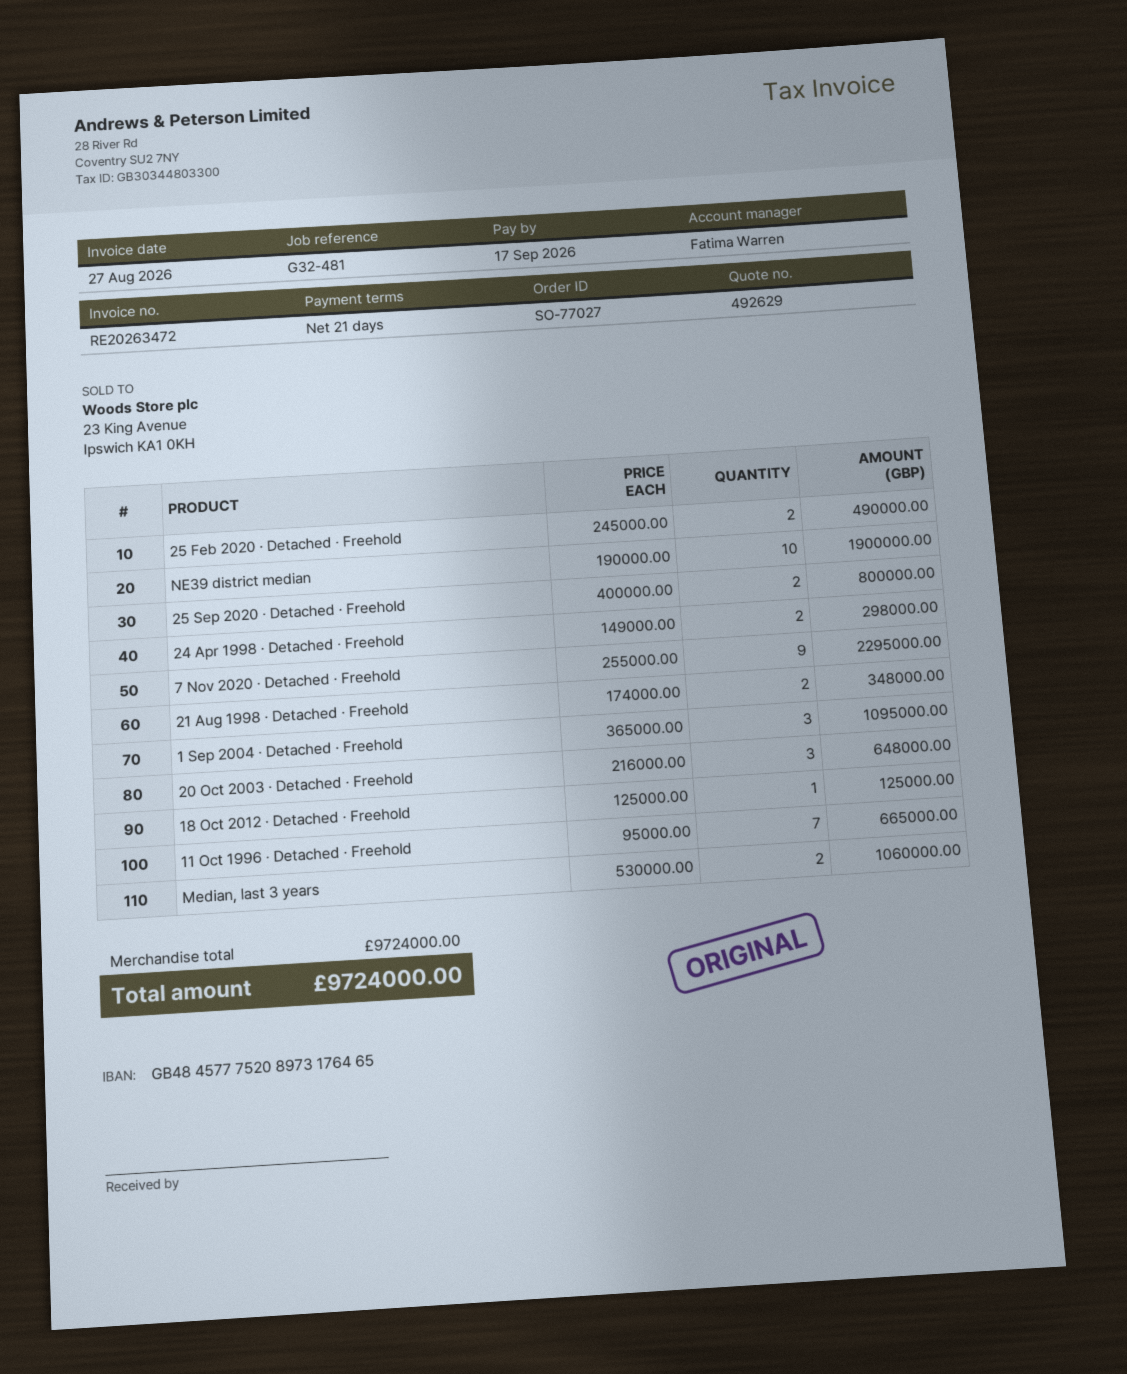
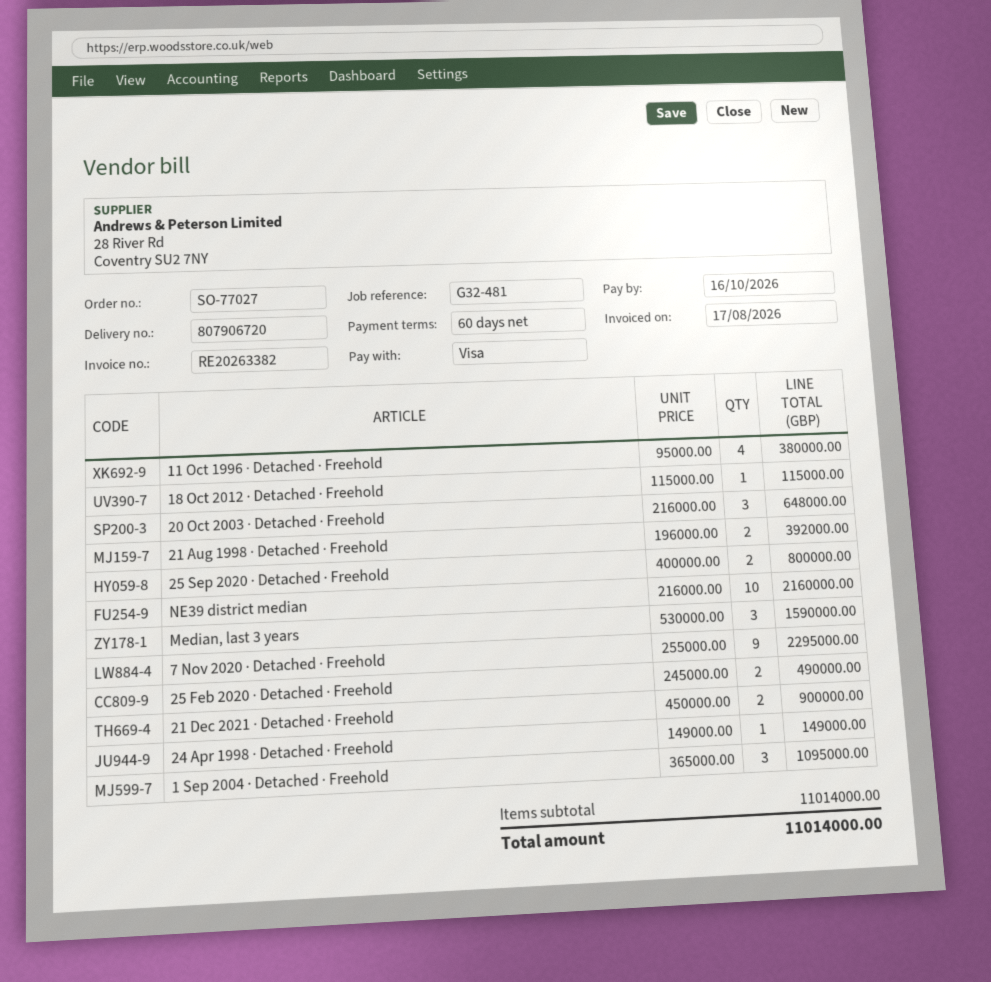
invoice number: RE20263472 -> RE20263382
invoice date: 2026-08-27 -> 2026-08-17
payment terms: 21 days -> 60 days
due date: 2026-09-17 -> 2026-10-16
NE39 district median: 10 x 190000.00 = 1900000.00 -> 10 x 216000.00 = 2160000.00
24 Apr 1998 · Detached · Freehold: 2 x 149000.00 = 298000.00 -> 1 x 149000.00 = 149000.00
21 Aug 1998 · Detached · Freehold: 2 x 174000.00 = 348000.00 -> 2 x 196000.00 = 392000.00
18 Oct 2012 · Detached · Freehold: 1 x 125000.00 = 125000.00 -> 1 x 115000.00 = 115000.00
11 Oct 1996 · Detached · Freehold: 7 x 95000.00 = 665000.00 -> 4 x 95000.00 = 380000.00
Median, last 3 years: 2 x 530000.00 = 1060000.00 -> 3 x 530000.00 = 1590000.00
21 Dec 2021 · Detached · Freehold: none -> 2 x 450000.00 = 900000.00
subtotal: 9724000.00 -> 11014000.00
total: 9724000.00 -> 11014000.00

